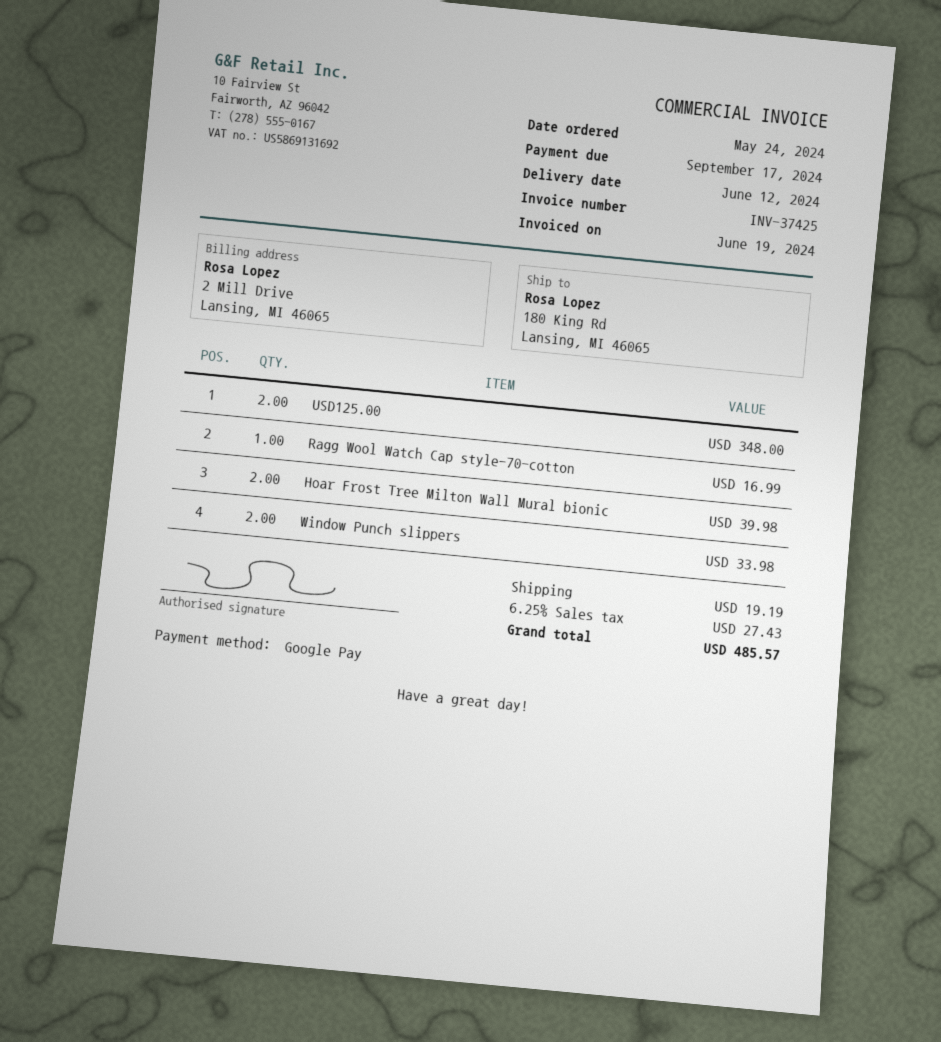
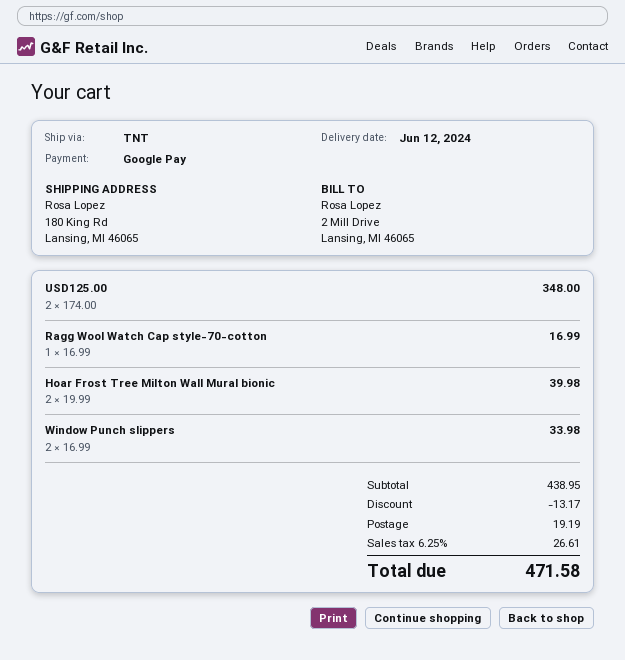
discount: none -> 13.17
tax: 6.25% = 27.43 -> 6.25% = 26.61
total: 485.57 -> 471.58

